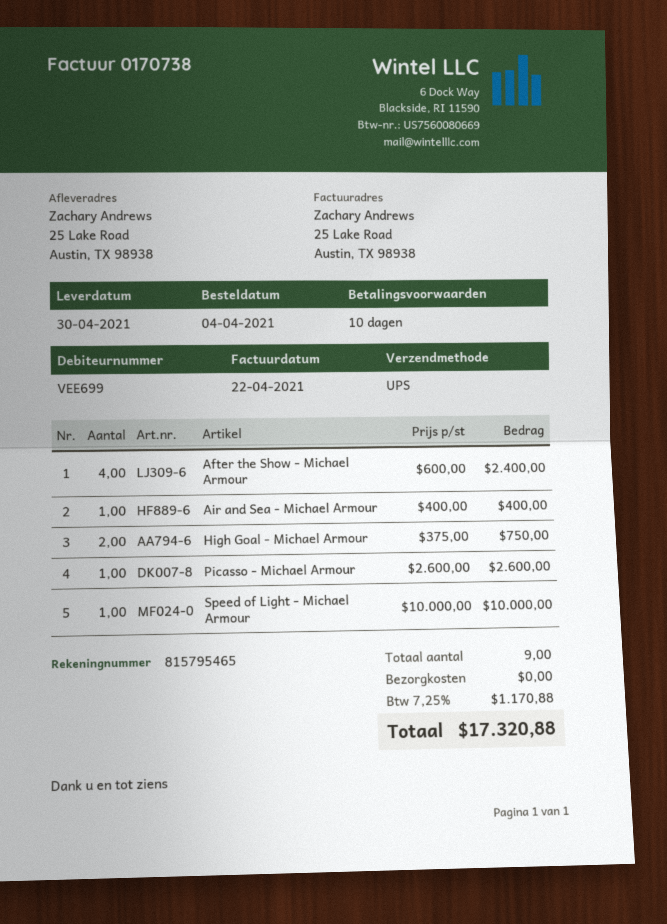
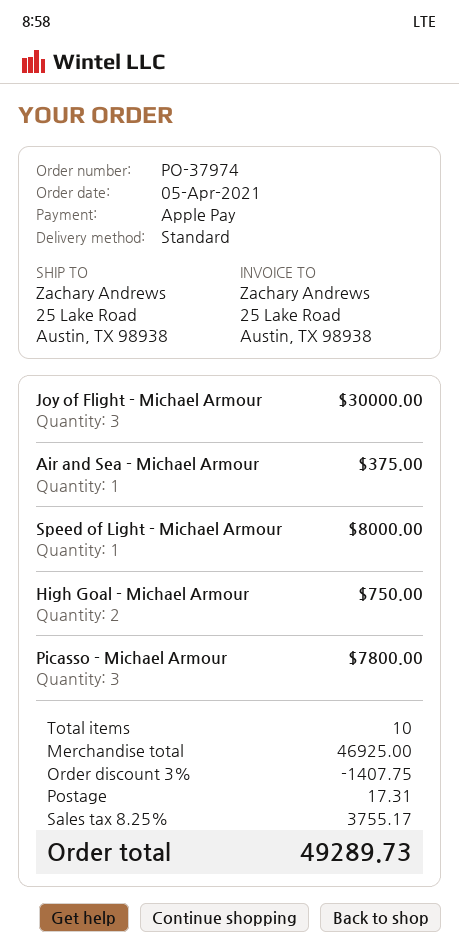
order date: 2021-04-04 -> 2021-04-05
shipping method: UPS -> standard
After the Show - Michael Armour: 4 for 2400.00 -> none
Air and Sea - Michael Armour: 1 for 400.00 -> 1 for 375.00
Picasso - Michael Armour: 1 for 2600.00 -> 3 for 7800.00
Speed of Light - Michael Armour: 1 for 10000.00 -> 1 for 8000.00
Joy of Flight - Michael Armour: none -> 3 for 30000.00
total quantity: 9 -> 10
discount: none -> 3% = 1407.75
shipping: 0.00 -> 17.31
tax: 7.25% = 1170.88 -> 8.25% = 3755.17
total: 17320.88 -> 49289.73

